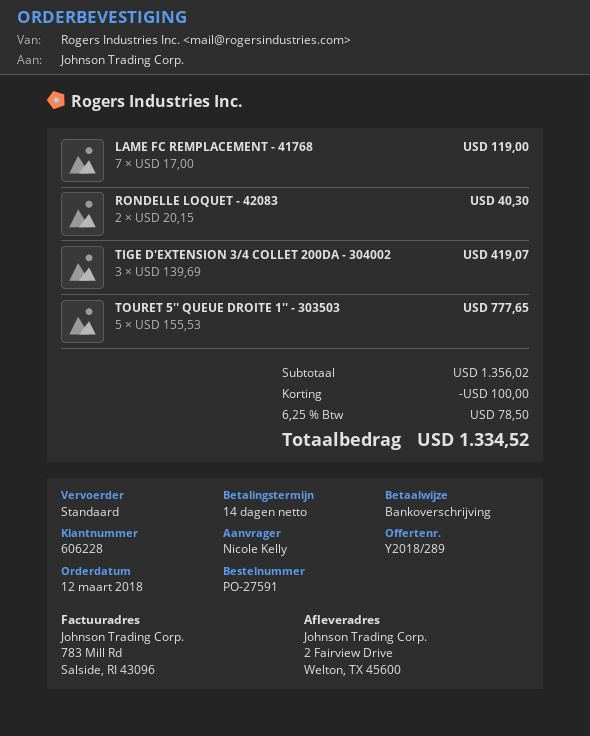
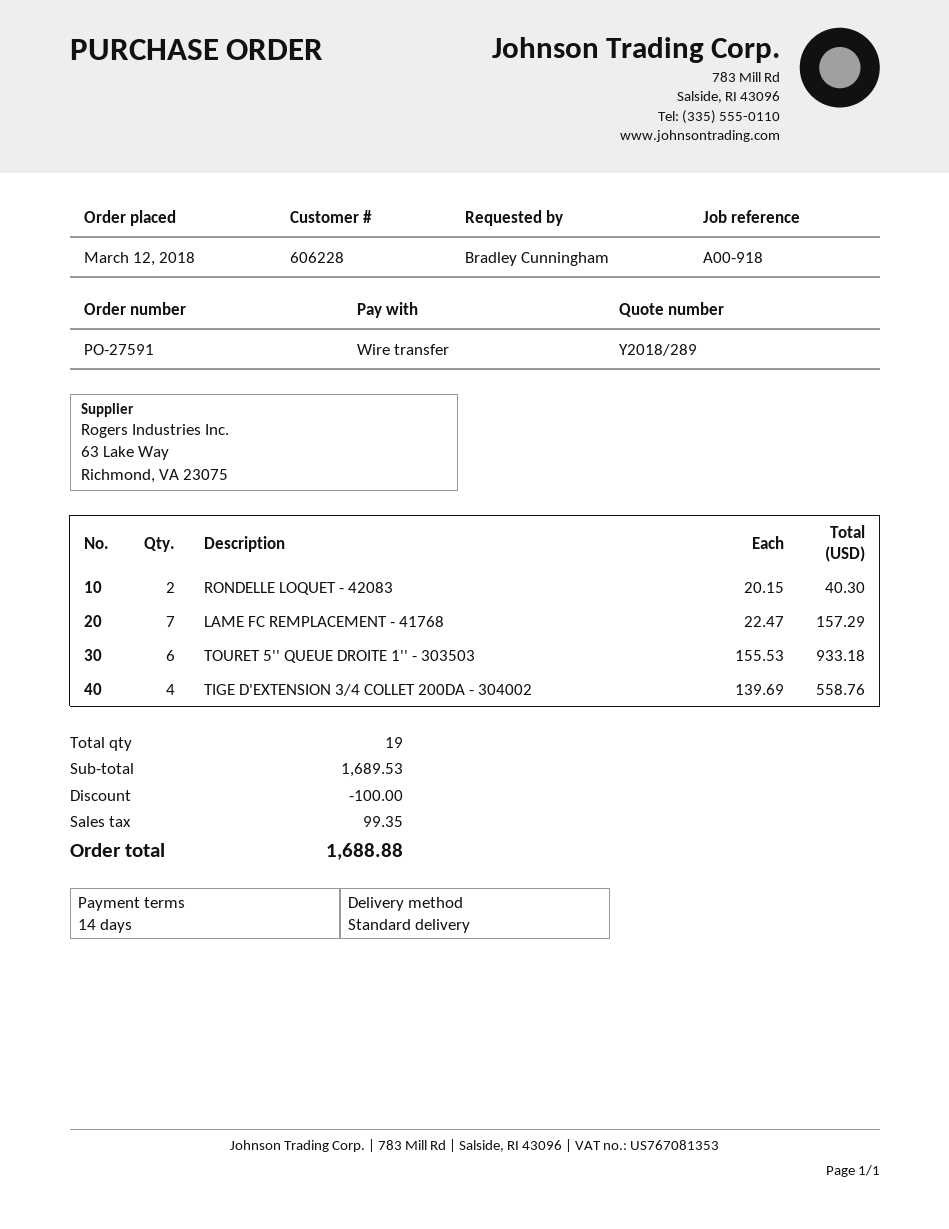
ordered by: Nicole Kelly -> Bradley Cunningham
LAME FC REMPLACEMENT - 41768: 7 x 17.00 = 119.00 -> 7 x 22.47 = 157.29
TIGE D'EXTENSION 3/4 COLLET 200DA - 304002: 3 x 139.69 = 419.07 -> 4 x 139.69 = 558.76
TOURET 5'' QUEUE DROITE 1'' - 303503: 5 x 155.53 = 777.65 -> 6 x 155.53 = 933.18
subtotal: 1356.02 -> 1689.53
tax: 78.50 -> 99.35
total: 1334.52 -> 1688.88

